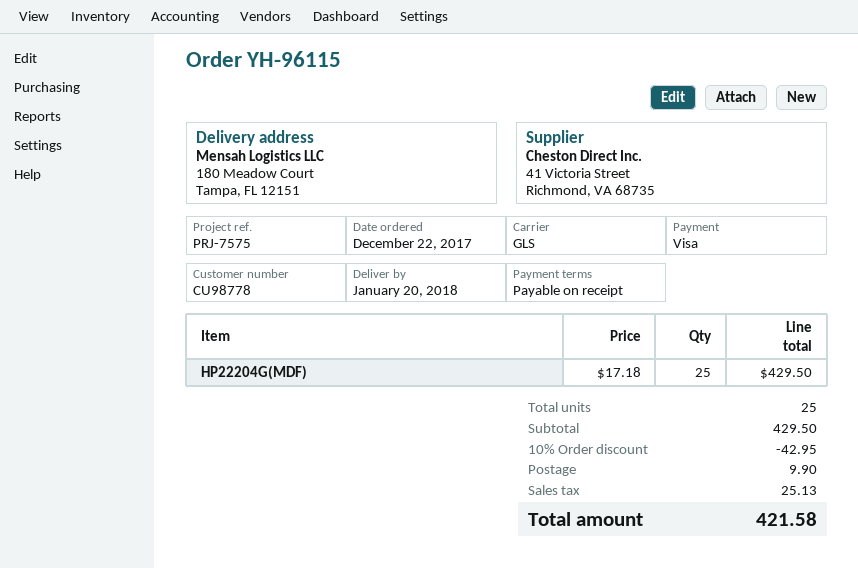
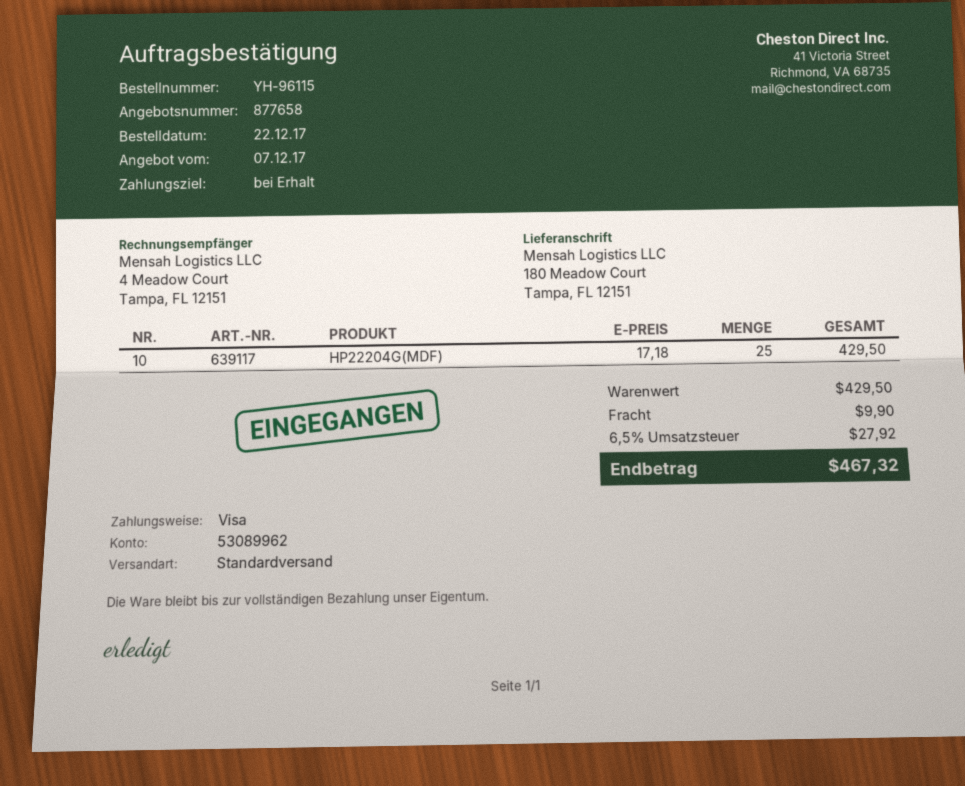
shipping method: GLS -> standard
discount: 10% = 42.95 -> none
tax: 25.13 -> 27.92
total: 421.58 -> 467.32

